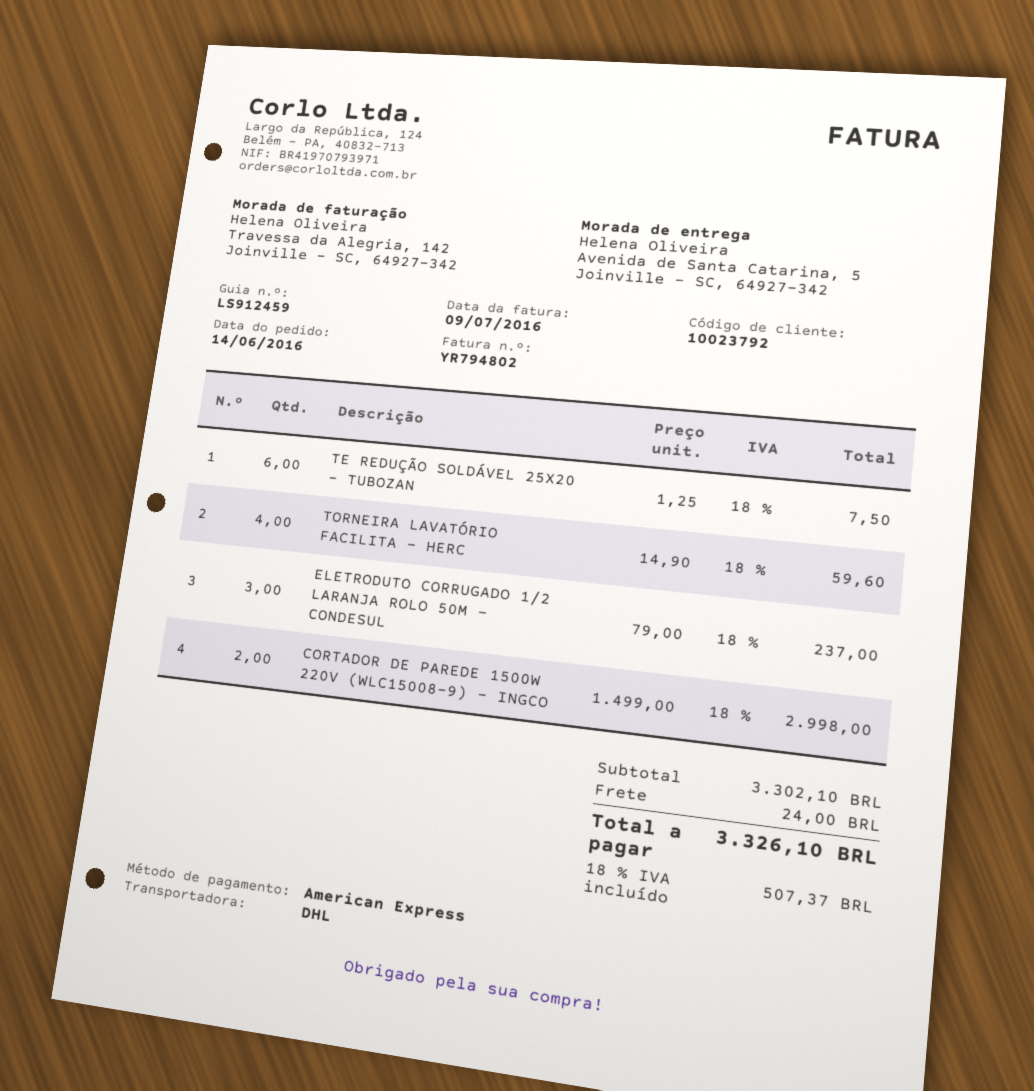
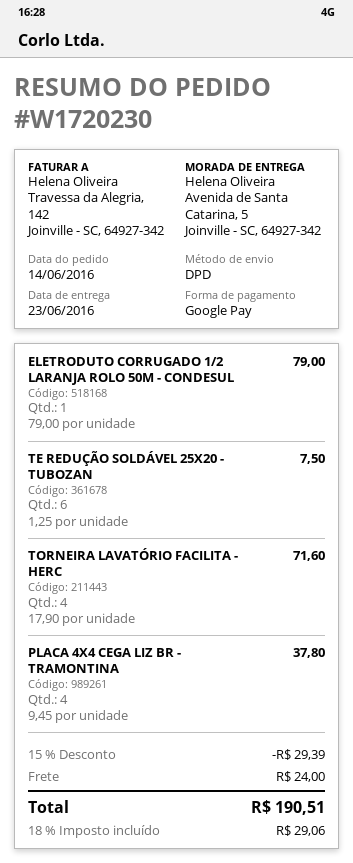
payment method: American Express -> Google Pay
shipping method: DHL -> DPD
TORNEIRA LAVATÓRIO FACILITA - HERC: 4 x 14.90 = 59.60 -> 4 x 17.90 = 71.60
ELETRODUTO CORRUGADO 1/2 LARANJA ROLO 50M - CONDESUL: 3 x 79.00 = 237.00 -> 1 x 79.00 = 79.00
CORTADOR DE PAREDE 1500W 220V (WLC15008-9) - INGCO: 2 x 1499.00 = 2998.00 -> none
PLACA 4X4 CEGA LIZ BR - TRAMONTINA: none -> 4 x 9.45 = 37.80
discount: none -> 15% = 29.39
tax: 18% = 507.37 -> 18% = 29.06
total: 3326.10 -> 190.51

